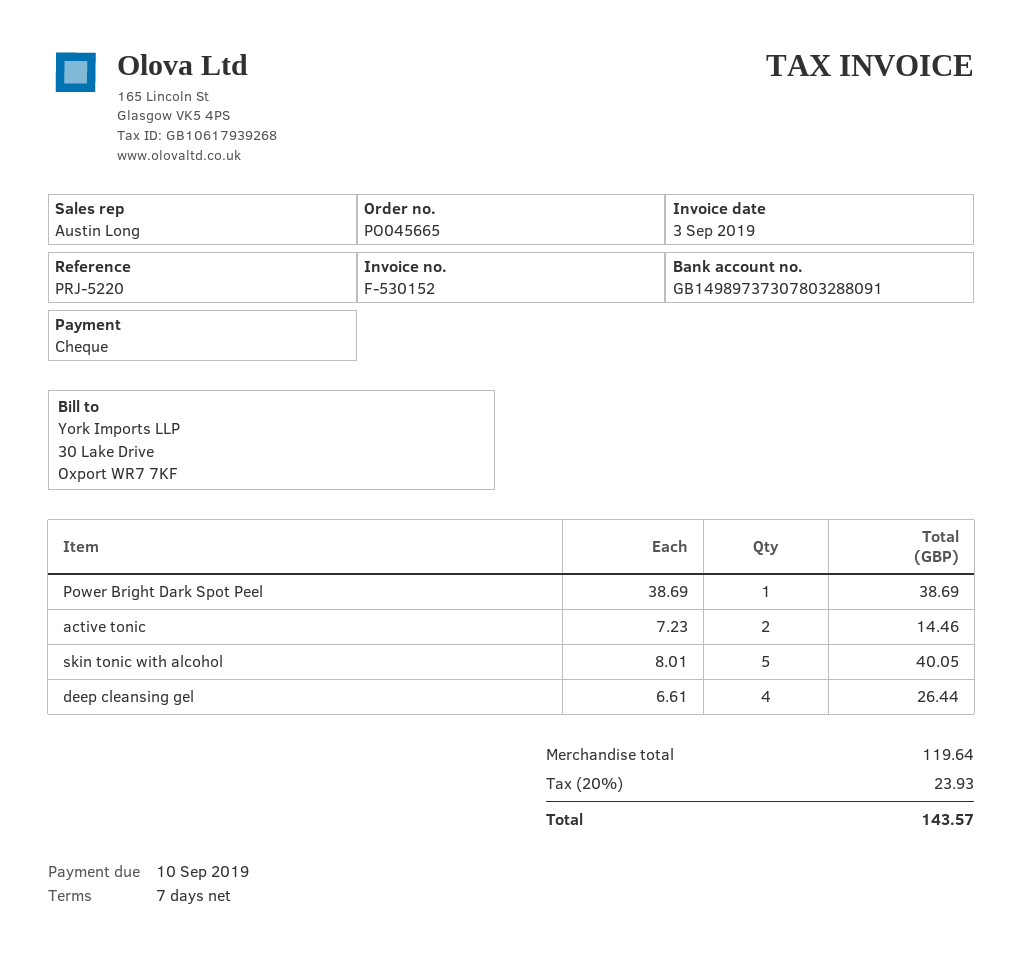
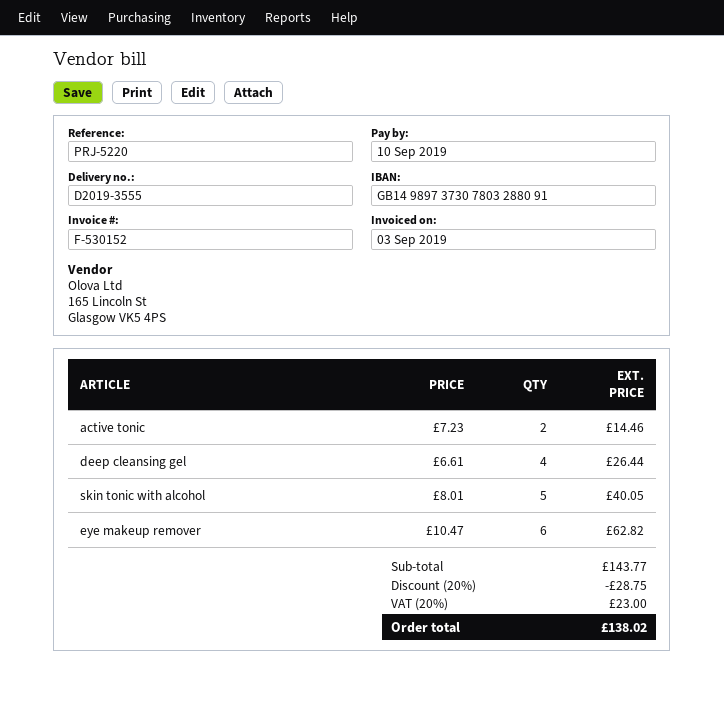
Power Bright Dark Spot Peel: 1 x 38.69 = 38.69 -> none
eye makeup remover: none -> 6 x 10.47 = 62.82
subtotal: 119.64 -> 143.77
discount: none -> 20% = 28.75
tax: 20% = 23.93 -> 20% = 23.00
total: 143.57 -> 138.02

